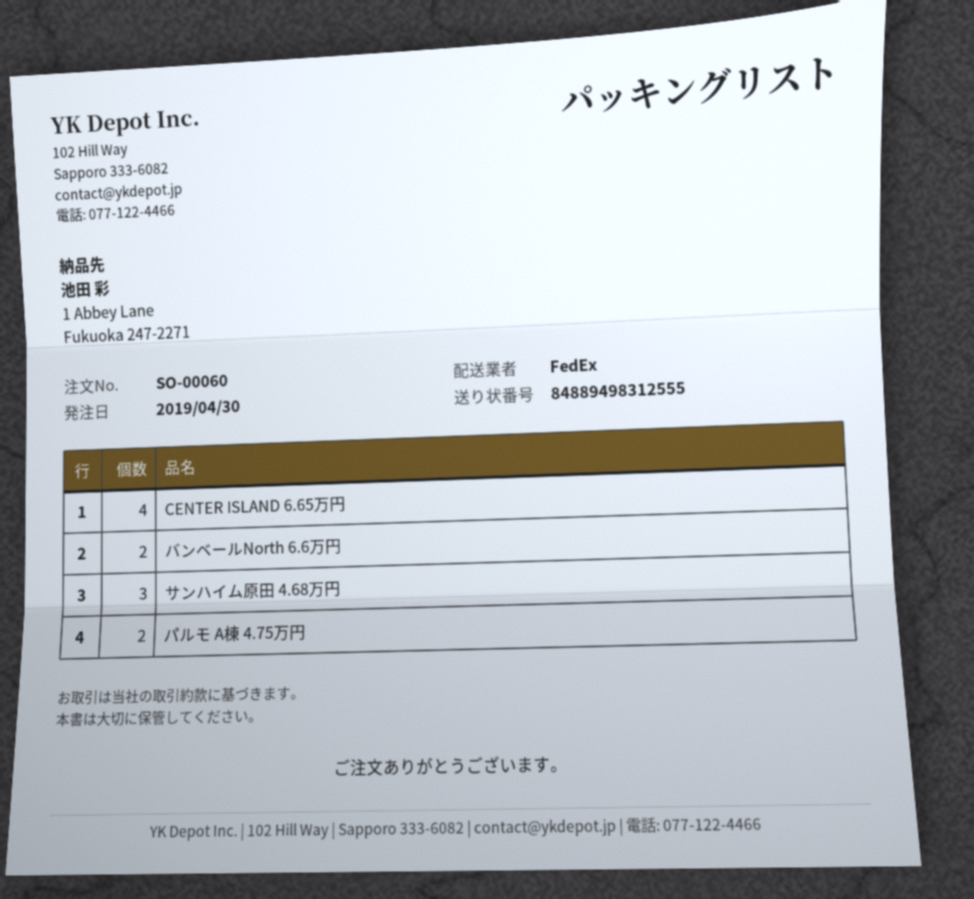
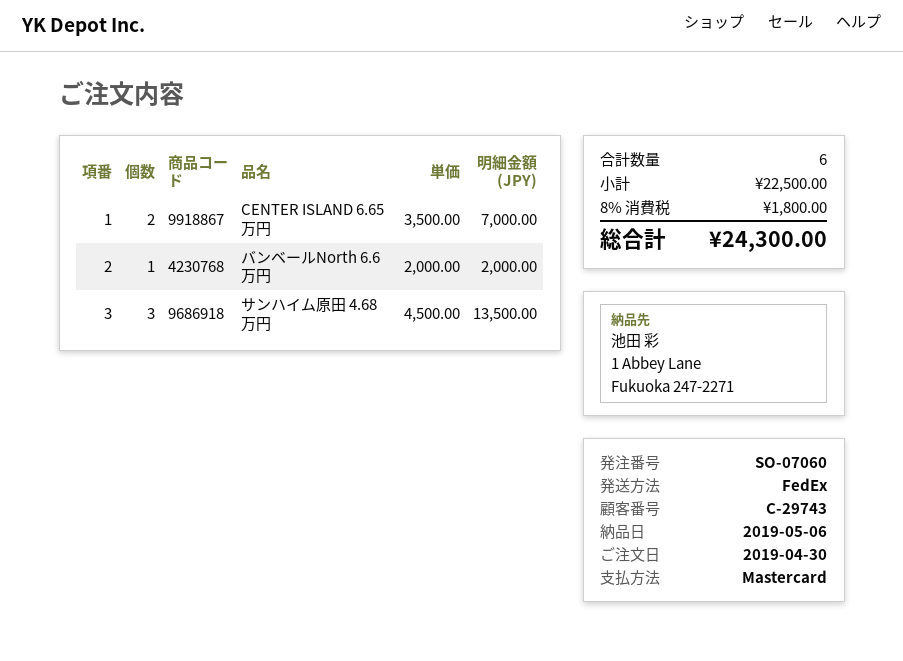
order number: SO-00060 -> SO-07060
CENTER ISLAND 6.65万円: 4 -> 2
バンベールNorth 6.6万円: 2 -> 1
パルモ A棟 4.75万円: 2 -> none

